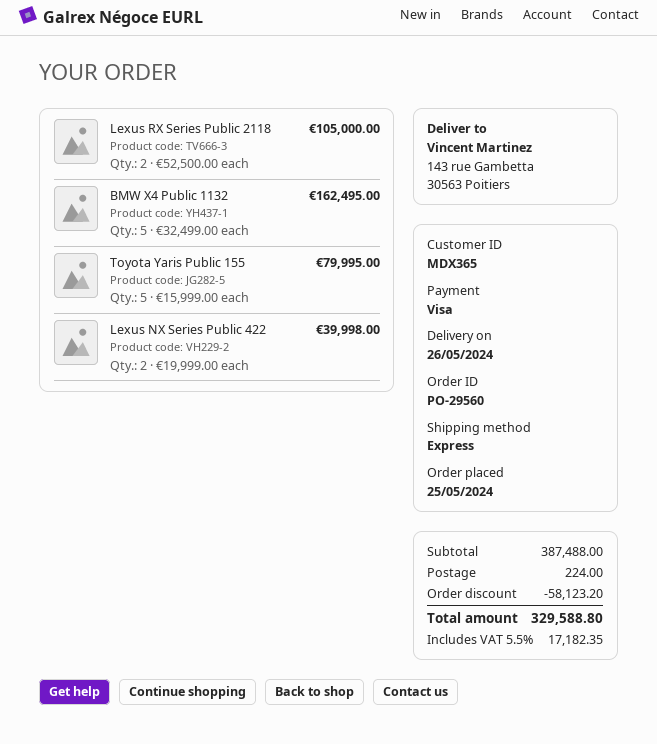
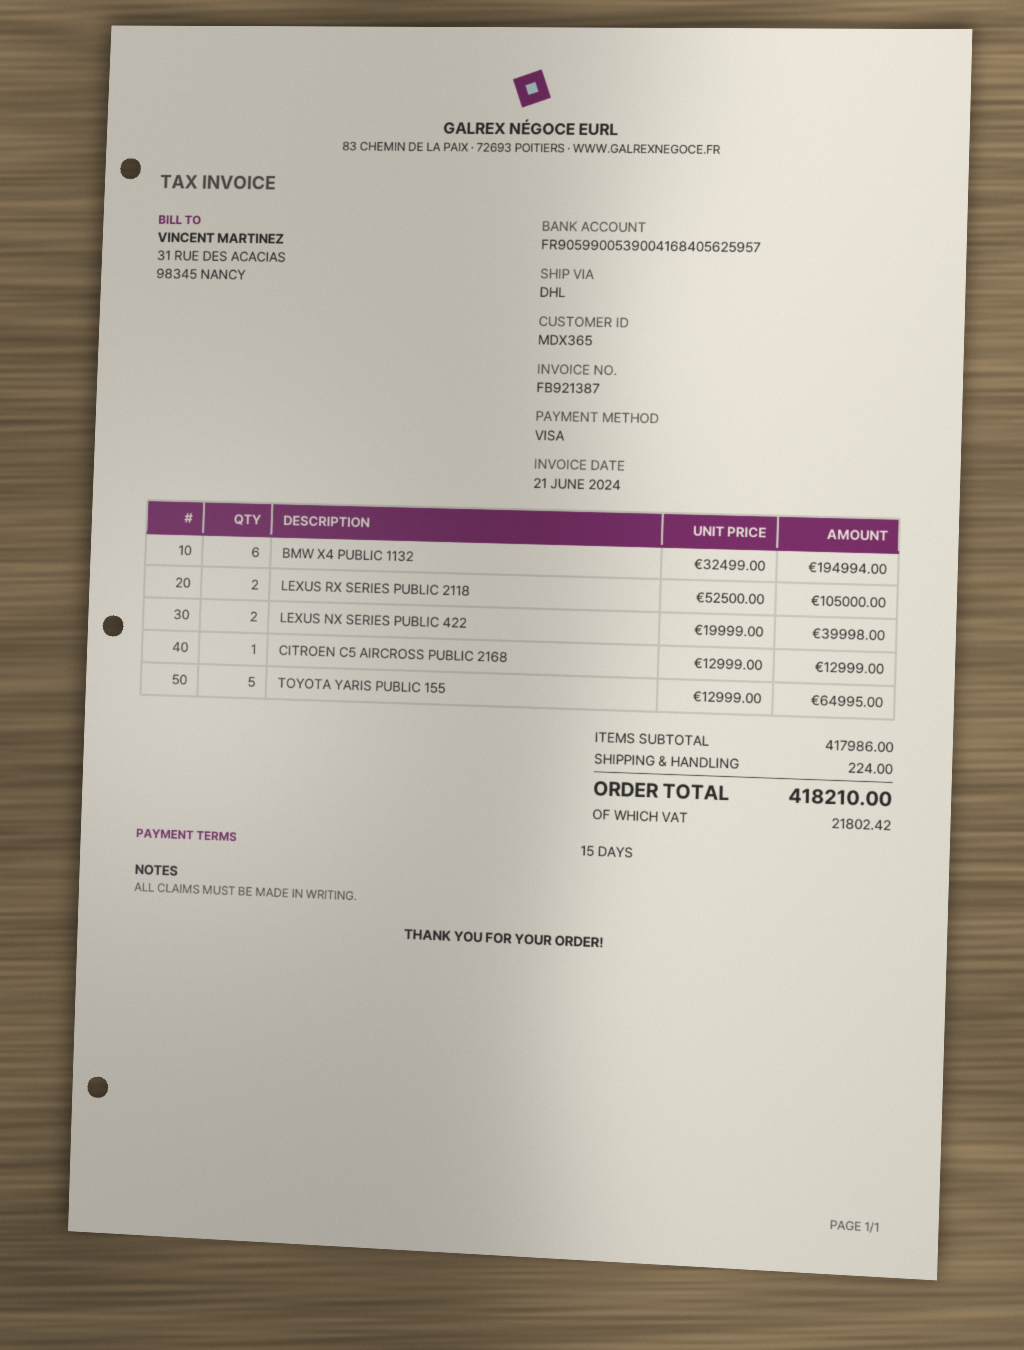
shipping method: express -> DHL
BMW X4 Public 1132: 5 x 32499.00 = 162495.00 -> 6 x 32499.00 = 194994.00
Toyota Yaris Public 155: 5 x 15999.00 = 79995.00 -> 5 x 12999.00 = 64995.00
CITROEN C5 AIRCROSS PUBLIC 2168: none -> 1 x 12999.00 = 12999.00
subtotal: 387488.00 -> 417986.00
discount: 58123.20 -> none
tax: 17182.35 -> 21802.42
total: 329588.80 -> 418210.00

